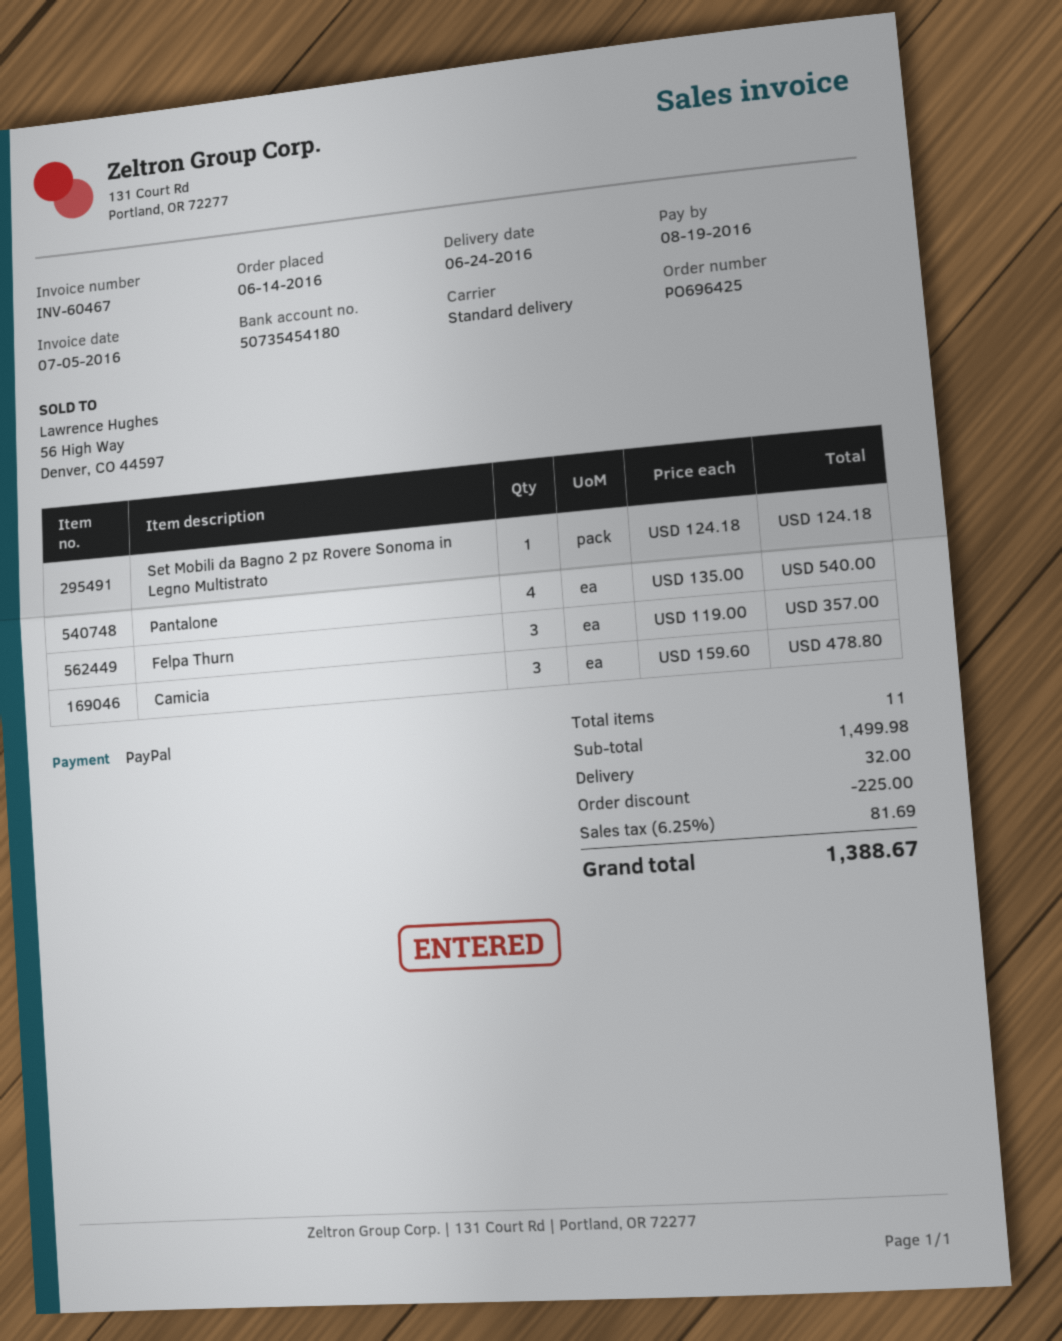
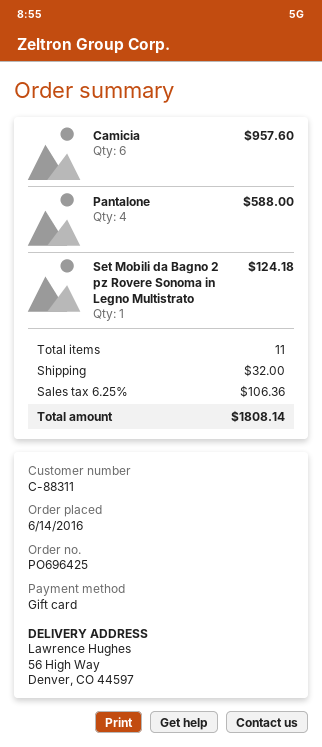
payment method: PayPal -> gift card
Pantalone: 4 for 540.00 -> 4 for 588.00
Felpa Thurn: 3 for 357.00 -> none
Camicia: 3 for 478.80 -> 6 for 957.60
discount: 225.00 -> none
tax: 6.25% = 81.69 -> 6.25% = 106.36
total: 1388.67 -> 1808.14

